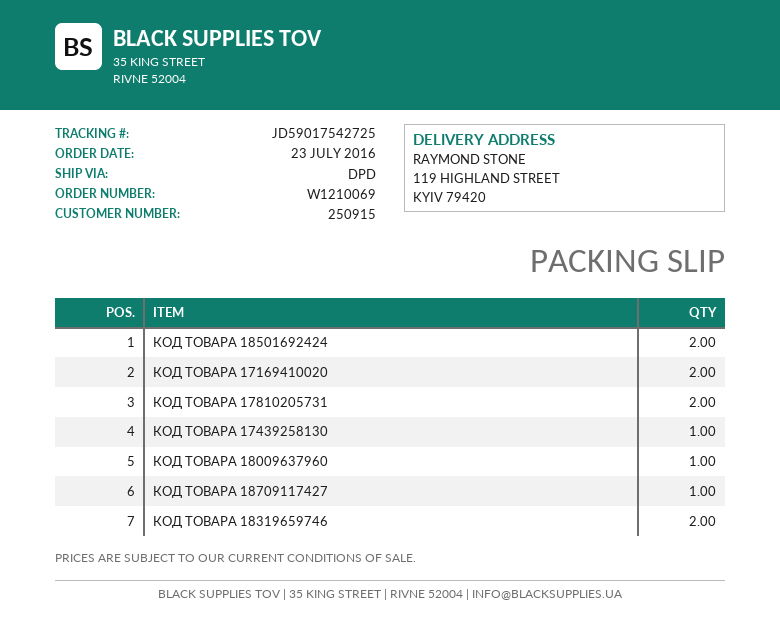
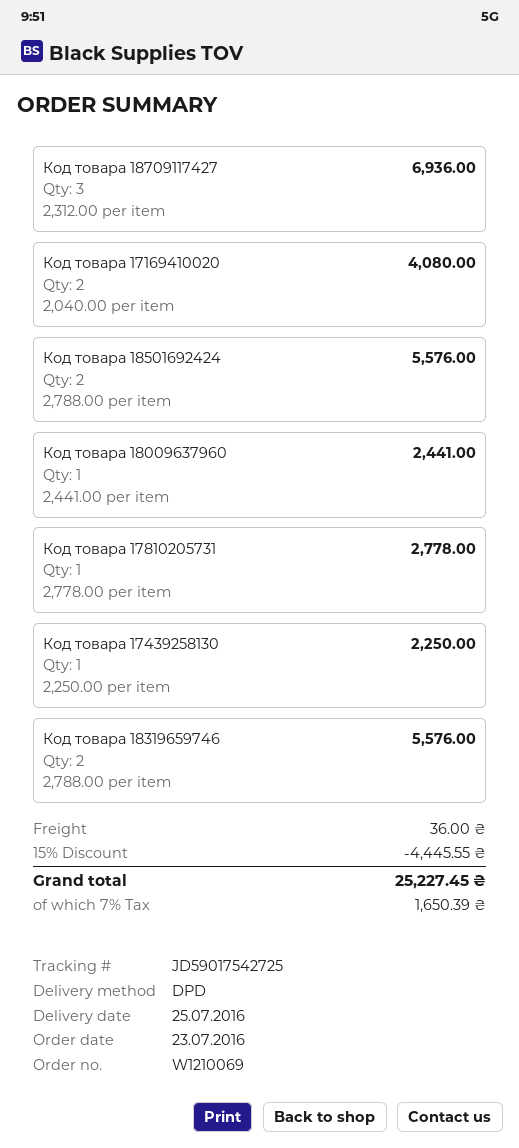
КОД ТОВАРА 17810205731: 2 -> 1
КОД ТОВАРА 18709117427: 1 -> 3

